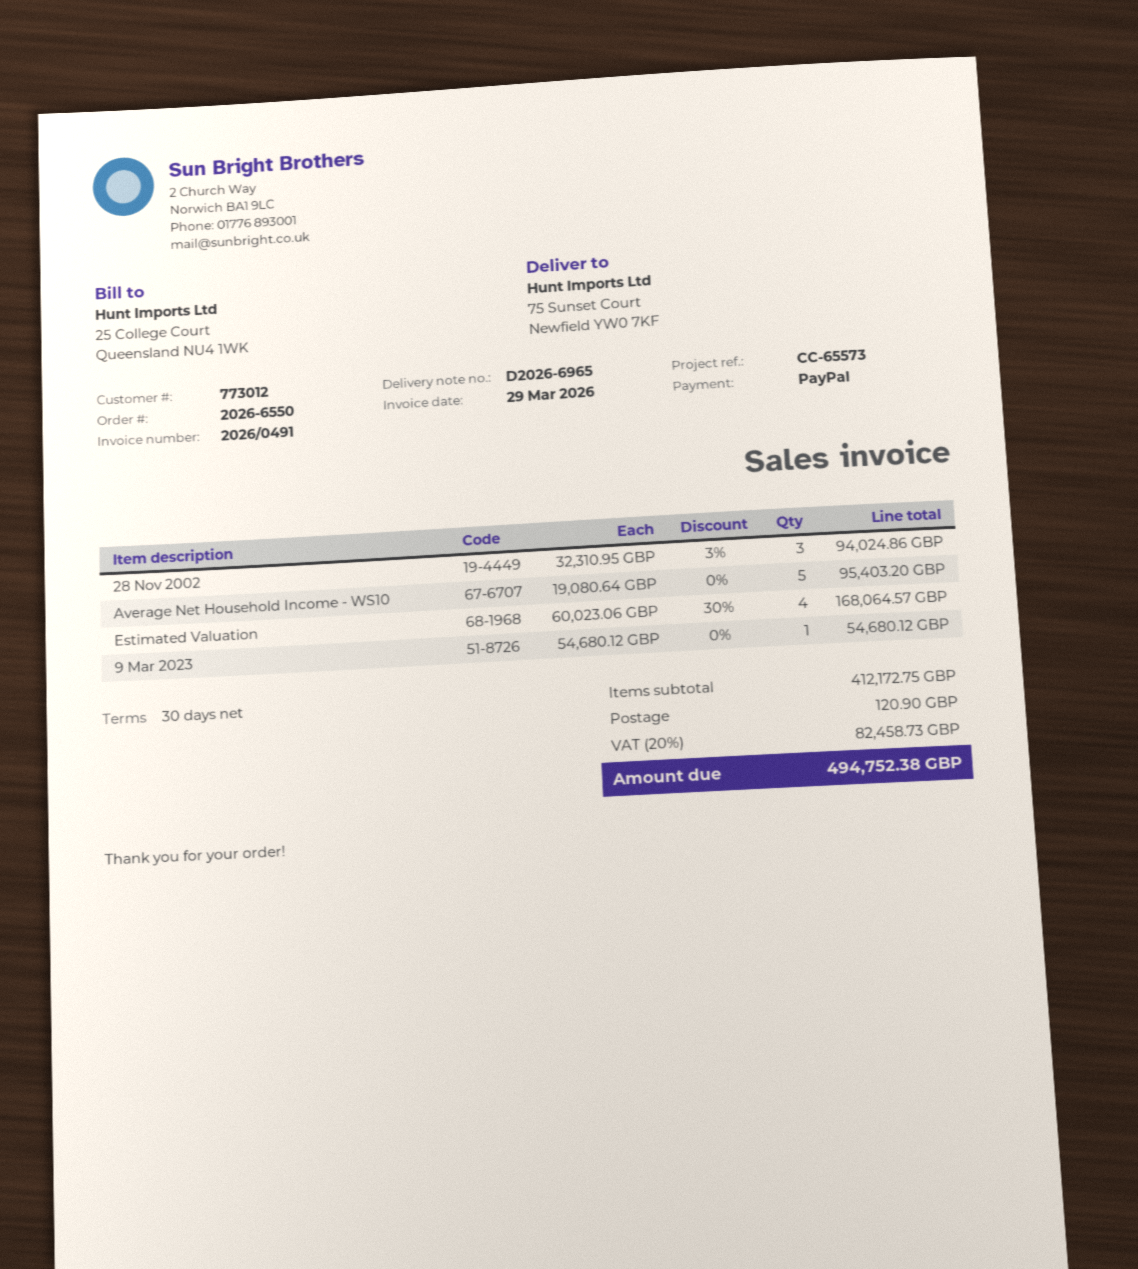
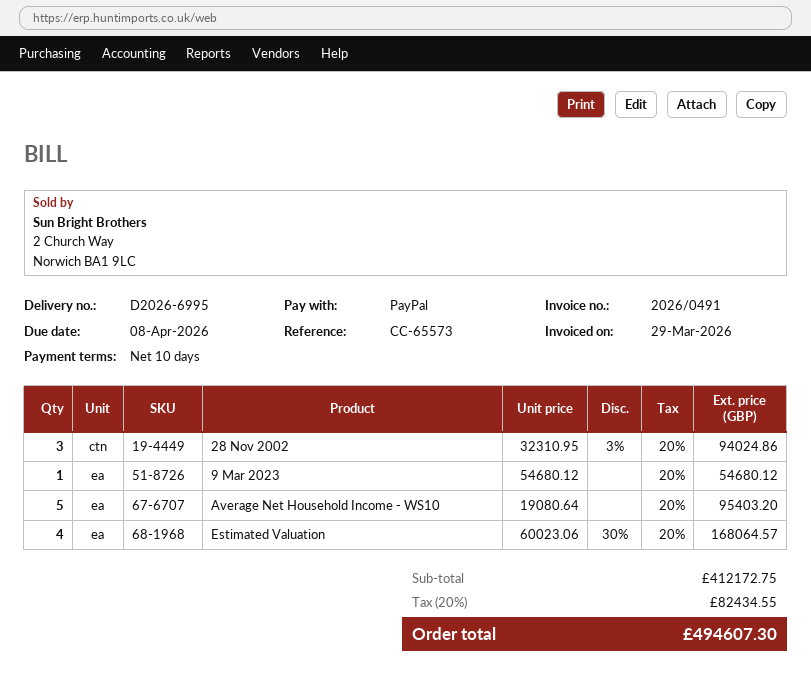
delivery note number: D2026-6965 -> D2026-6995
payment terms: 30 days -> 10 days
shipping: 120.90 -> none
tax: 20% = 82458.73 -> 20% = 82434.55
total: 494752.38 -> 494607.30

